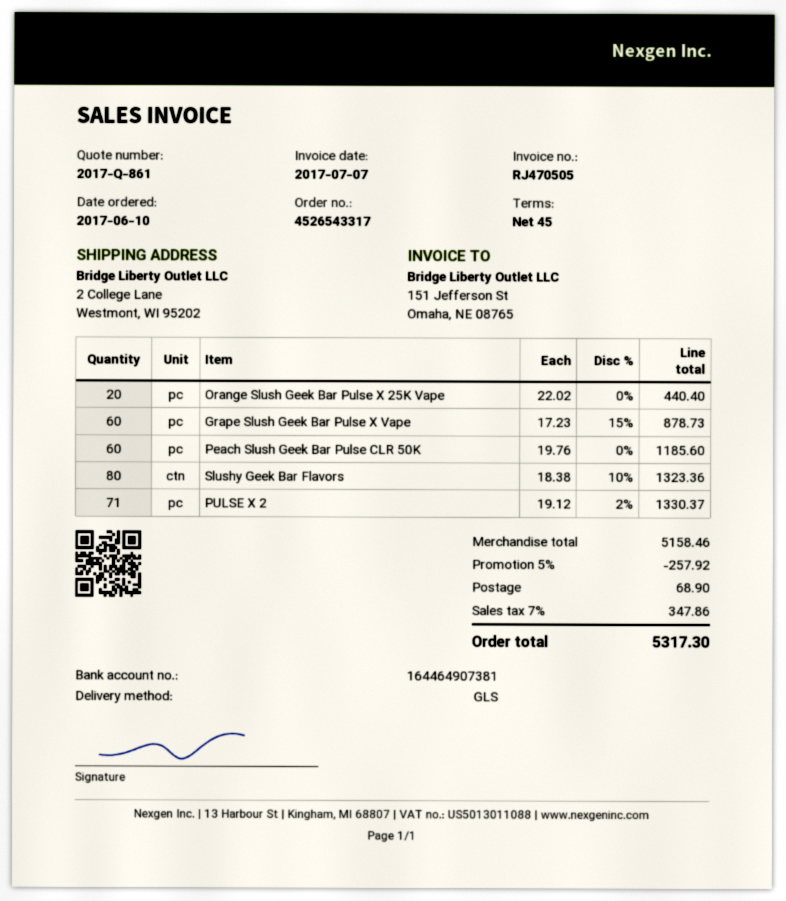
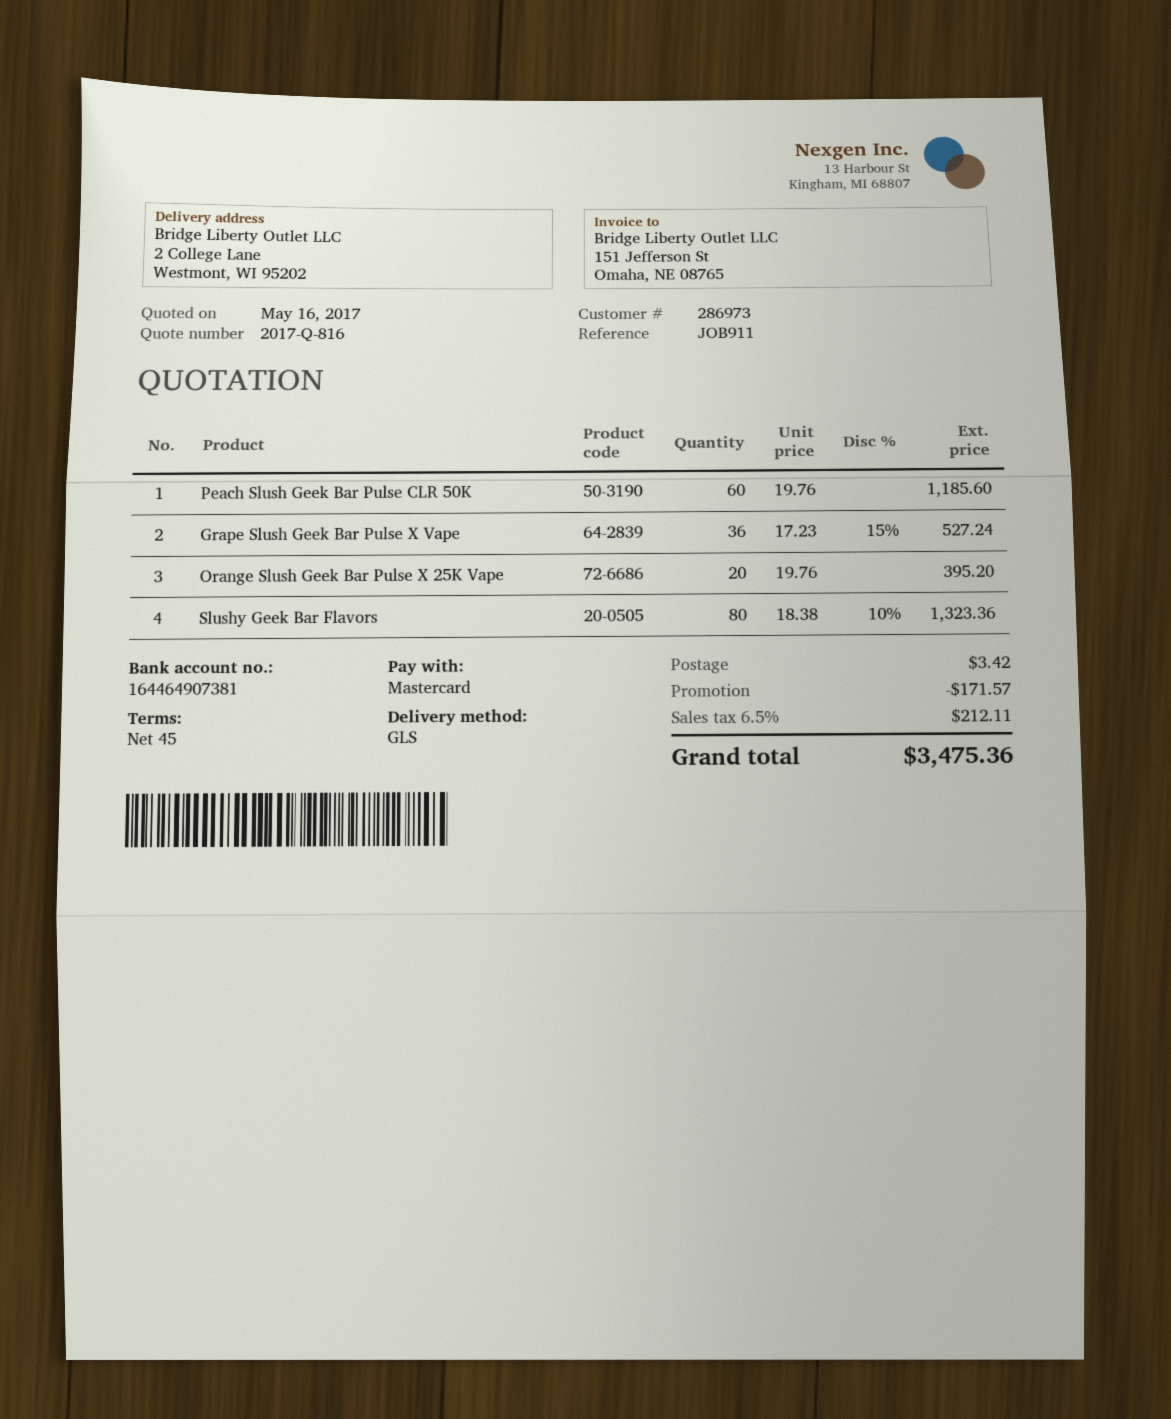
quote number: 2017-Q-861 -> 2017-Q-816
Orange Slush Geek Bar Pulse X 25K Vape: 20 x 22.02 = 440.40 -> 20 x 19.76 = 395.20
Grape Slush Geek Bar Pulse X Vape: 60 x 17.23 - 15% = 878.73 -> 36 x 17.23 - 15% = 527.24
PULSE X 2: 71 x 19.12 - 2% = 1330.37 -> none
discount: 257.92 -> 171.57
shipping: 68.90 -> 3.42
tax: 7% = 347.86 -> 6.5% = 212.11
total: 5317.30 -> 3475.36

